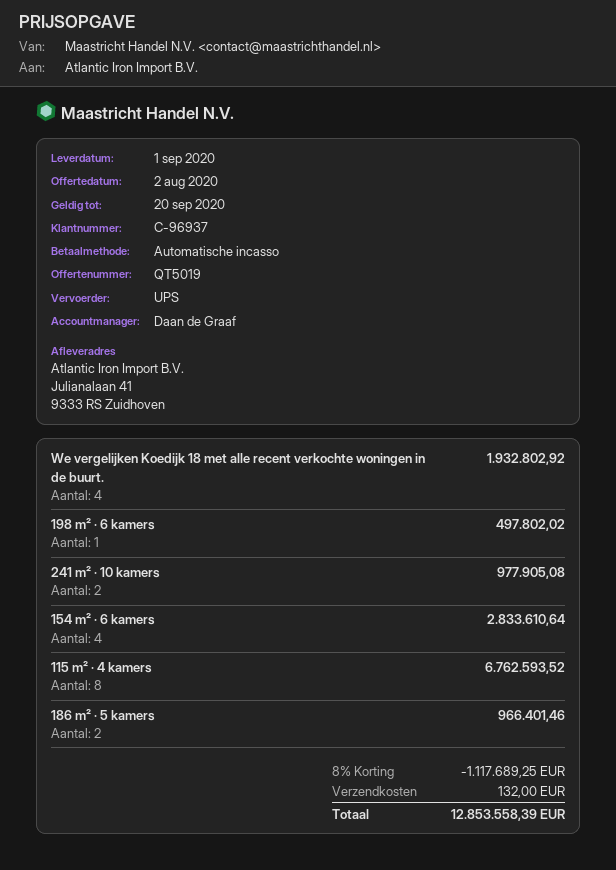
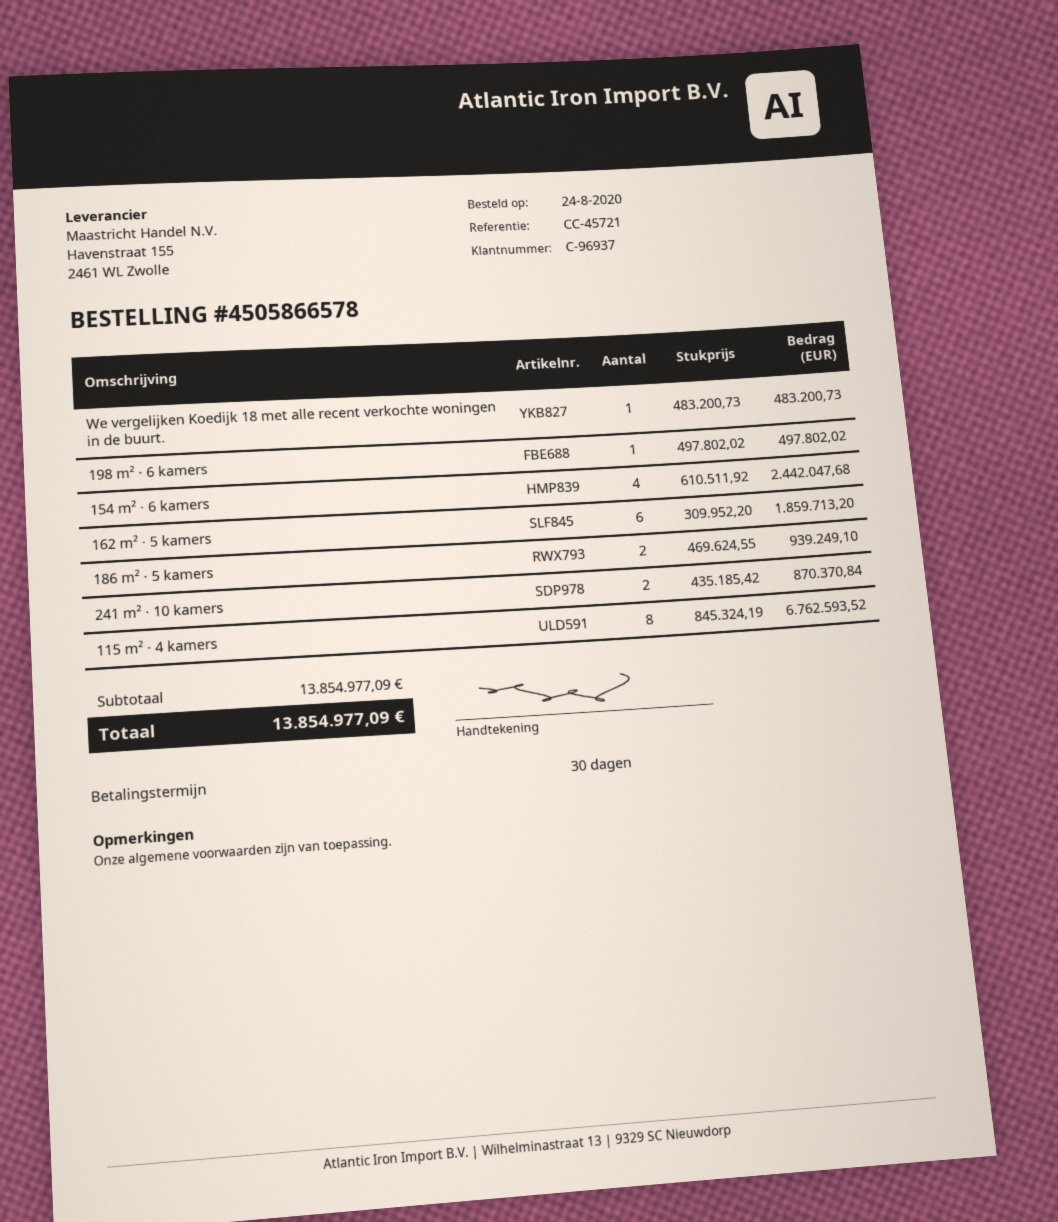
We vergelijken Koedijk 18 met alle recent verkochte woningen in de buurt.: 4 for 1932802.92 -> 1 for 483200.73
241 m² · 10 kamers: 2 for 977905.08 -> 2 for 870370.84
154 m² · 6 kamers: 4 for 2833610.64 -> 4 for 2442047.68
186 m² · 5 kamers: 2 for 966401.46 -> 2 for 939249.10
162 m² · 5 kamers: none -> 6 for 1859713.20
discount: 8% = 1117689.25 -> none
shipping: 132.00 -> none
total: 12853558.39 -> 13854977.09

